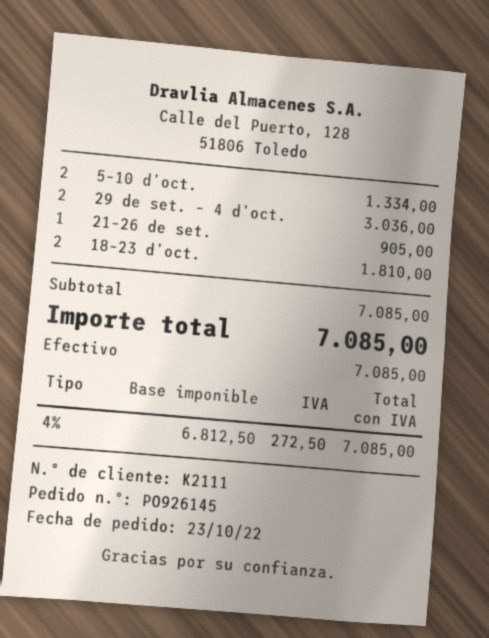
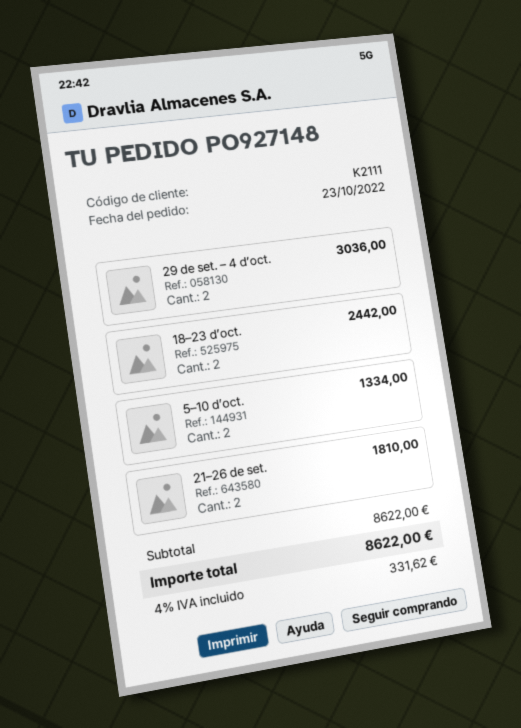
order number: PO926145 -> PO927148
21–26 de set.: 1 for 905.00 -> 2 for 1810.00
18–23 d’oct.: 2 for 1810.00 -> 2 for 2442.00
subtotal: 7085.00 -> 8622.00
tax: 4% = 272.50 -> 4% = 331.62
total: 7085.00 -> 8622.00

